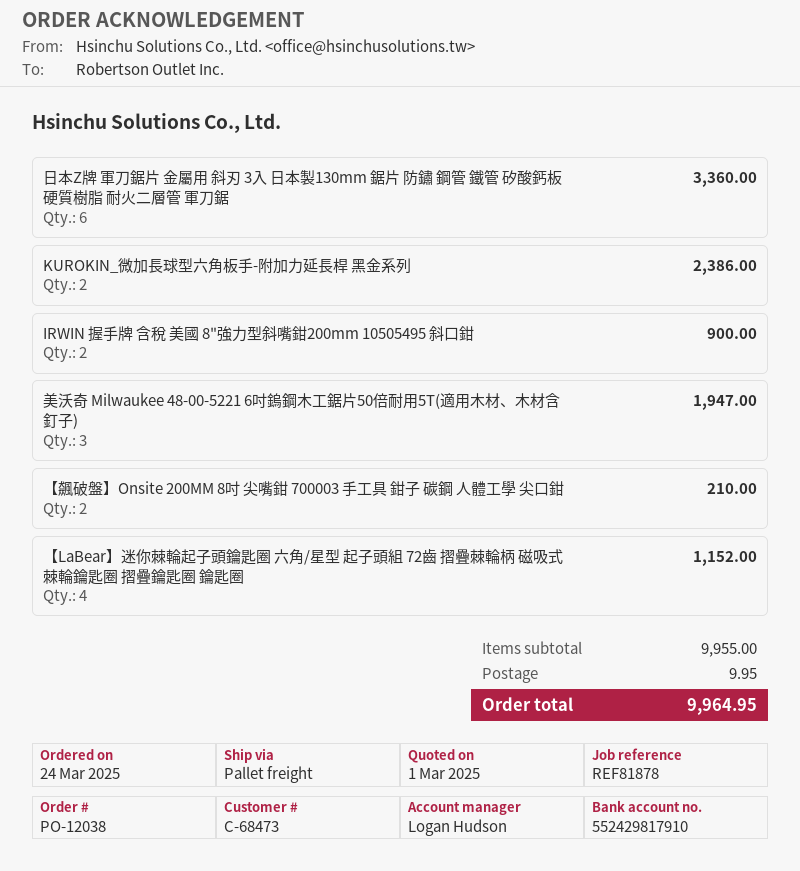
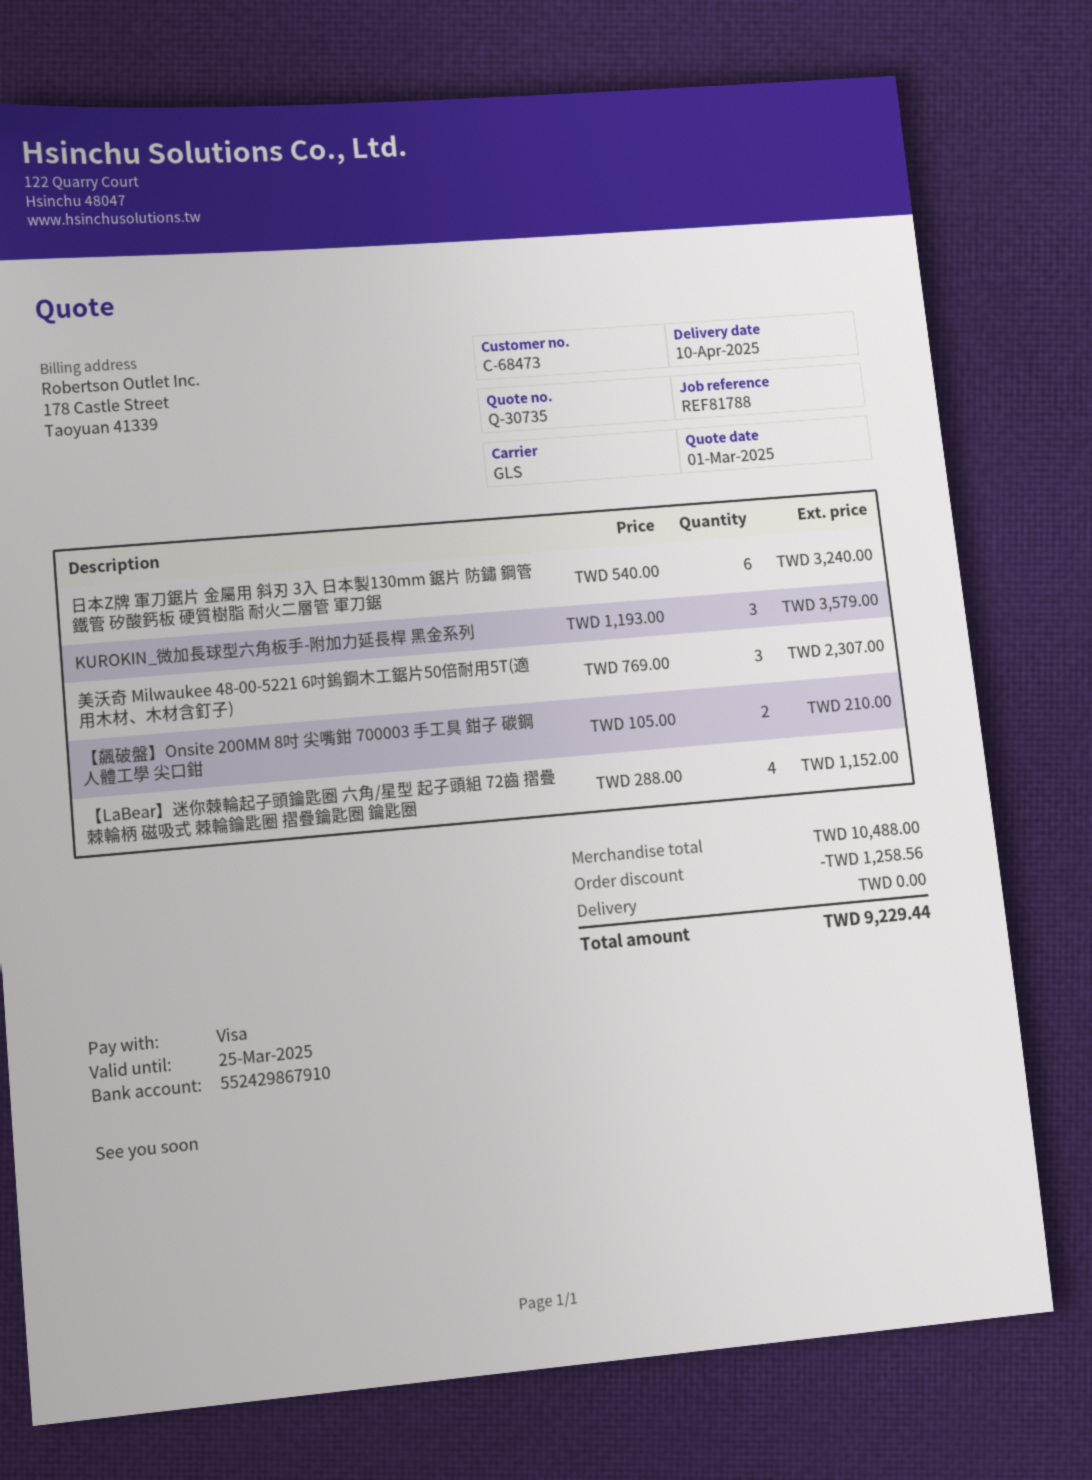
reference: REF81878 -> REF81788
bank account: 552429817910 -> 552429867910
shipping method: pallet freight -> GLS
日本Z牌 軍刀鋸片 金屬用 斜刃 3入 日本製130mm 鋸片 防鏽 鋼管 鐵管 矽酸鈣板 硬質樹脂 耐火二層管 軍刀鋸: 6 for 3360.00 -> 6 for 3240.00
KUROKIN_微加長球型六角板手-附加力延長桿 黑金系列: 2 for 2386.00 -> 3 for 3579.00
IRWIN 握手牌 含稅 美國 8"強力型斜嘴鉗200mm 10505495 斜口鉗: 2 for 900.00 -> none
美沃奇 Milwaukee 48-00-5221 6吋鎢鋼木工鋸片50倍耐用5T(適用木材、木材含釘子): 3 for 1947.00 -> 3 for 2307.00
subtotal: 9955.00 -> 10488.00
discount: none -> 1258.56
shipping: 9.95 -> 0.00
total: 9964.95 -> 9229.44

